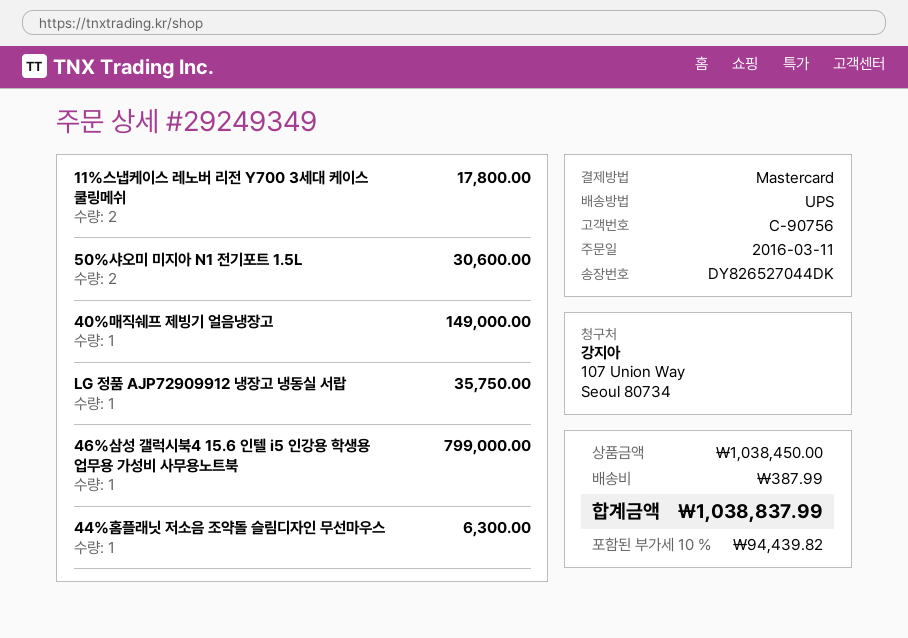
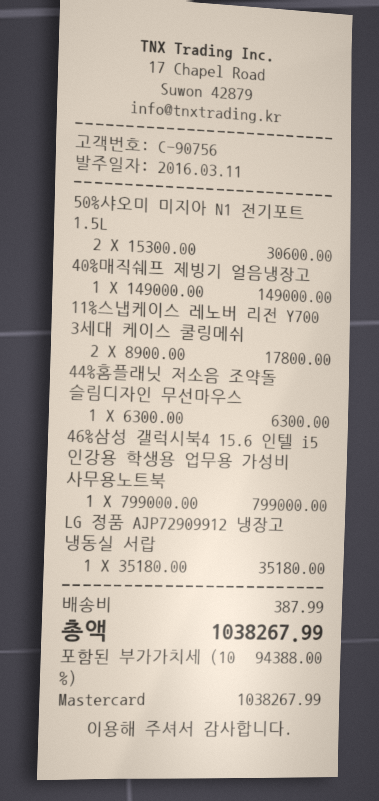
LG 정품 AJP72909912 냉장고 냉동실 서랍: 1 for 35750.00 -> 1 for 35180.00
tax: 10% = 94439.82 -> 10% = 94388.00
total: 1038837.99 -> 1038267.99

